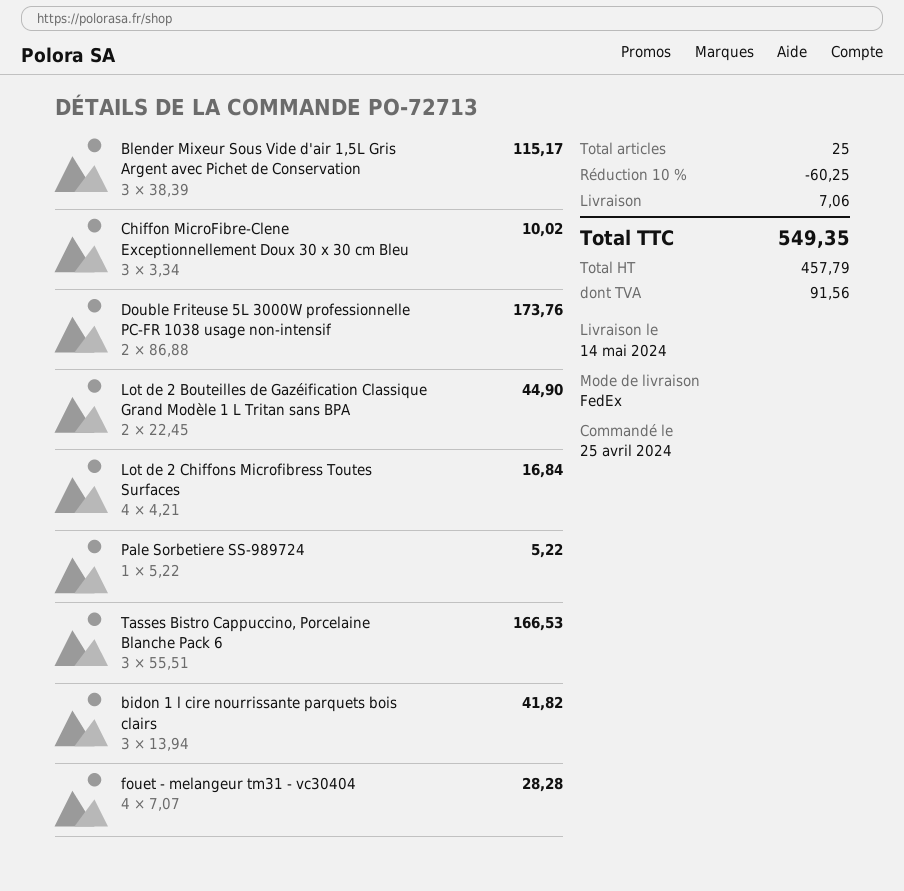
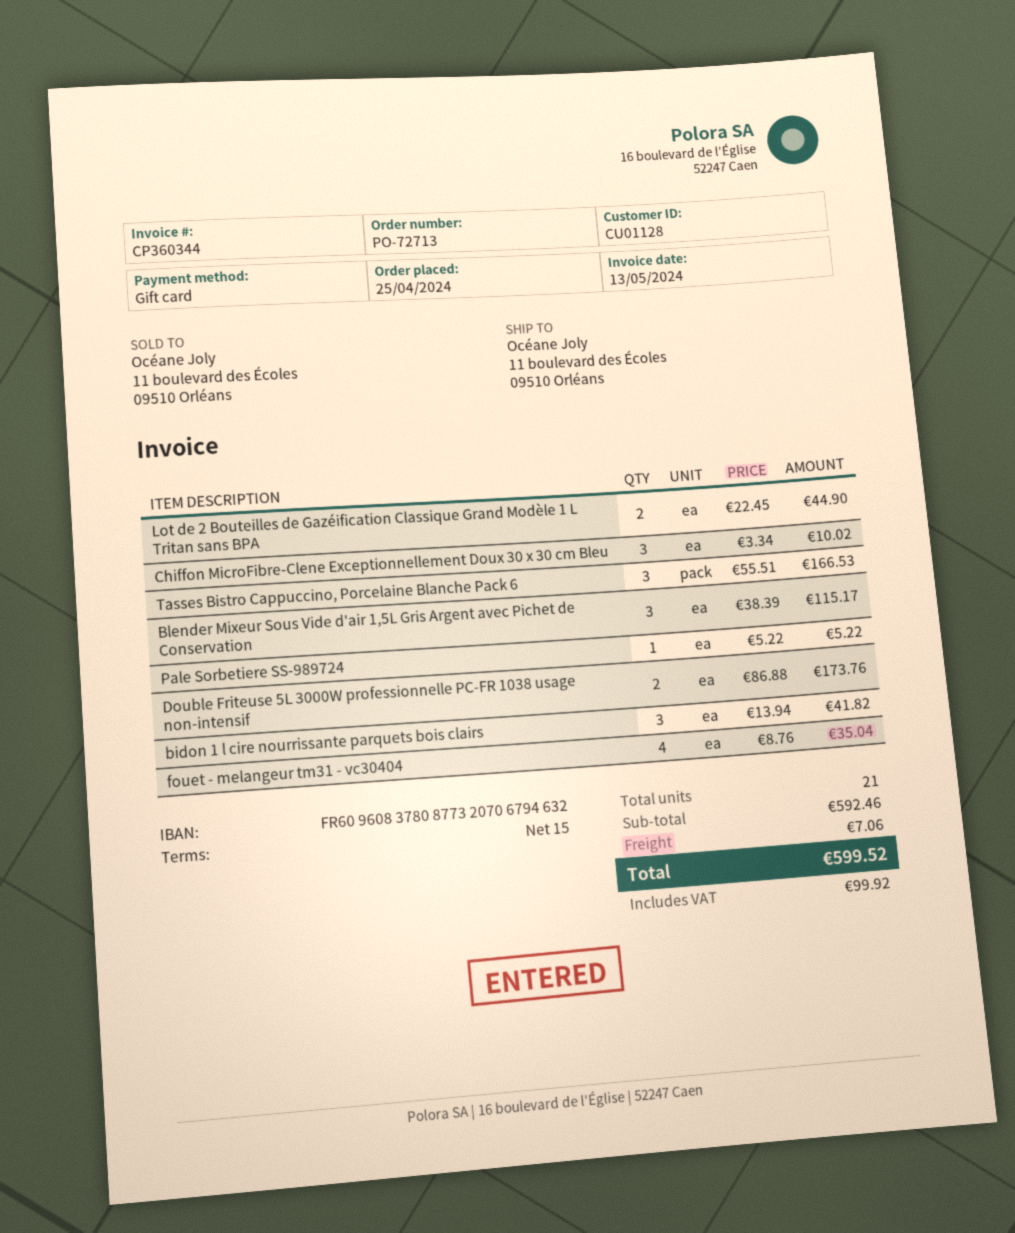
Lot de 2 Chiffons Microfibress Toutes Surfaces: 4 x 4.21 = 16.84 -> none
fouet - melangeur tm31 - vc30404: 4 x 7.07 = 28.28 -> 4 x 8.76 = 35.04
total quantity: 25 -> 21
discount: 10% = 60.25 -> none
tax: 91.56 -> 99.92
total: 549.35 -> 599.52

